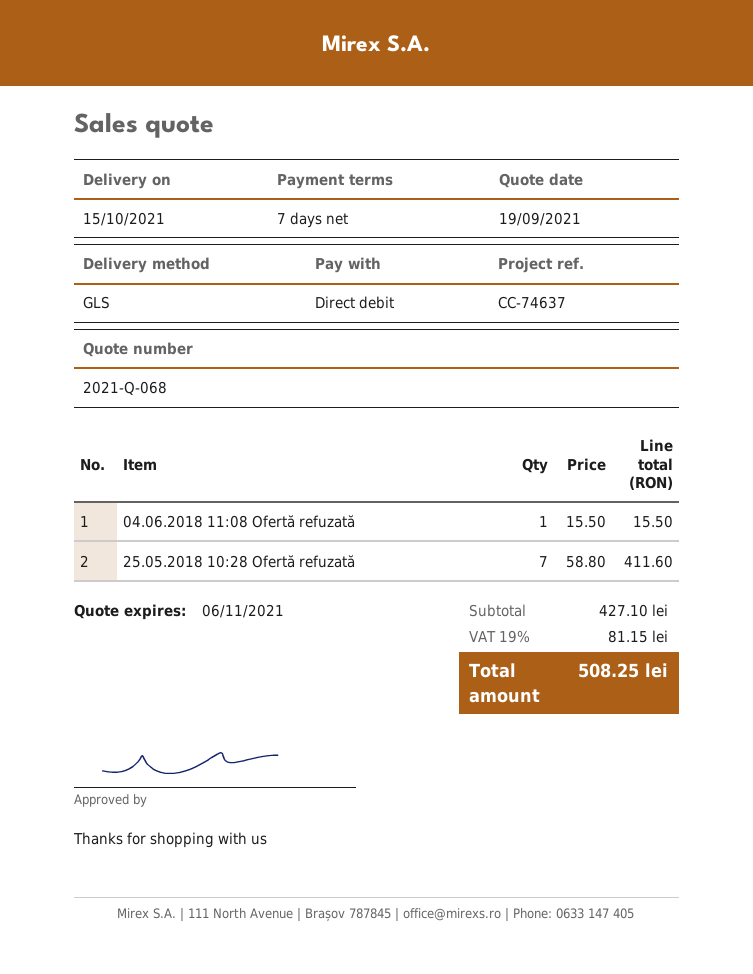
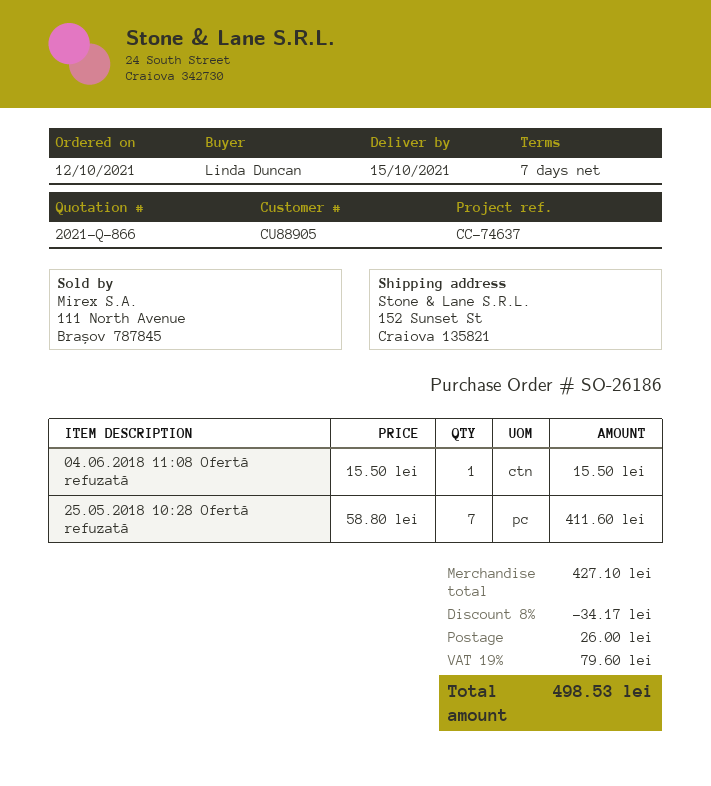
quote number: 2021-Q-068 -> 2021-Q-866
discount: none -> 8% = 34.17
shipping: none -> 26.00
tax: 19% = 81.15 -> 19% = 79.60
total: 508.25 -> 498.53

